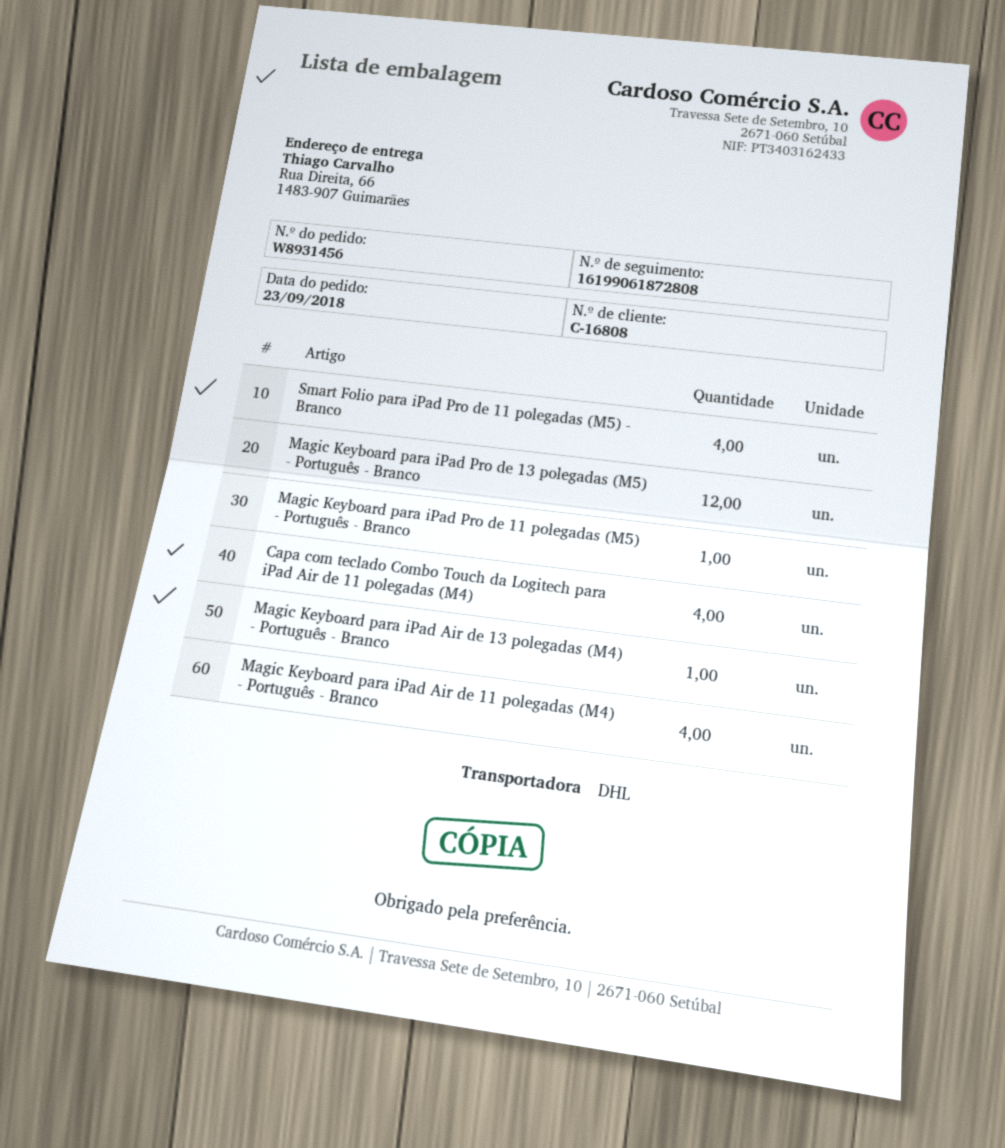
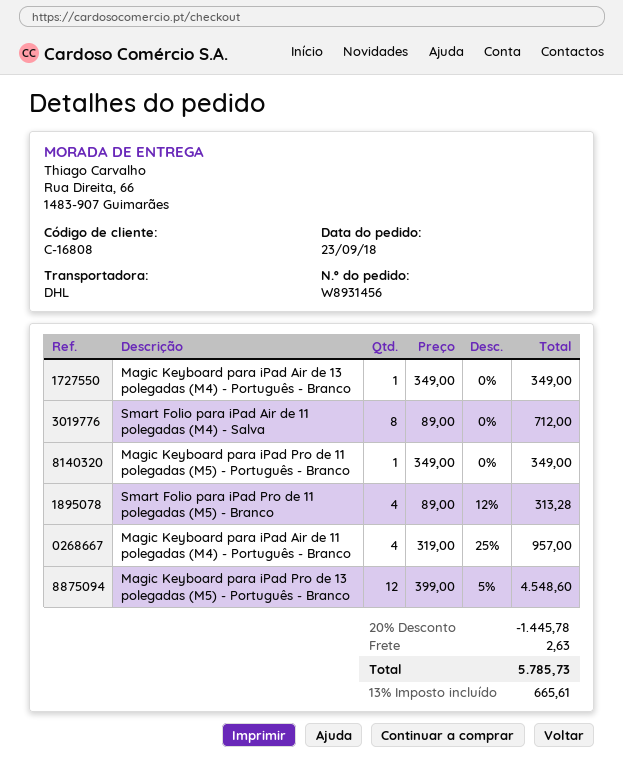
Capa com teclado Combo Touch da Logitech para iPad Air de 11 polegadas (M4): 4 -> none
Smart Folio para iPad Air de 11 polegadas (M4) - Salva: none -> 8

